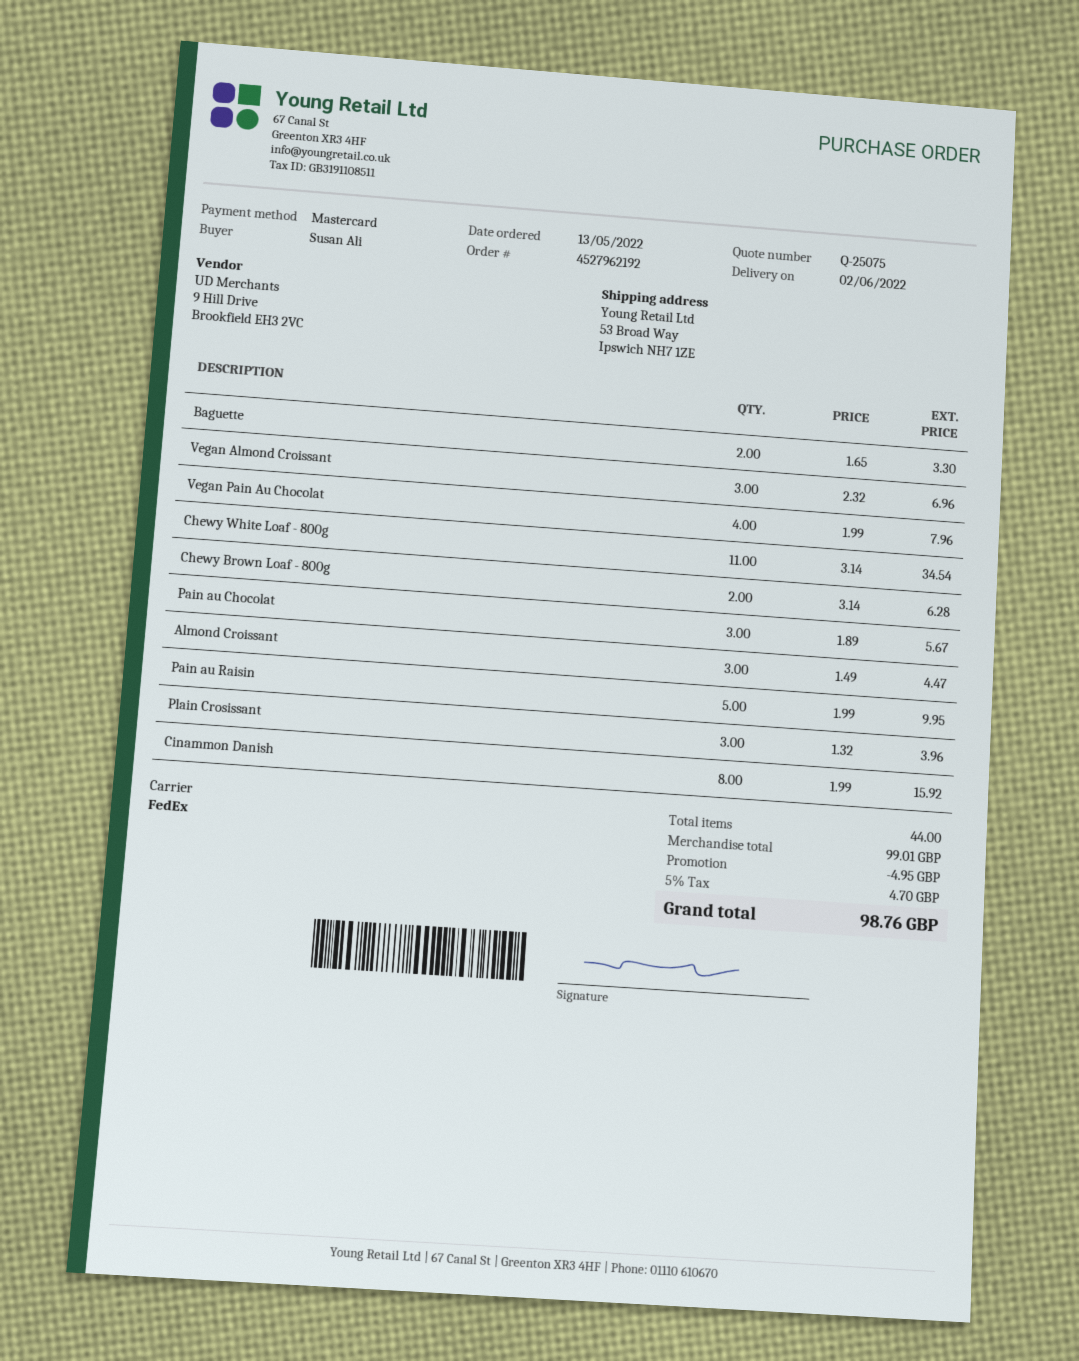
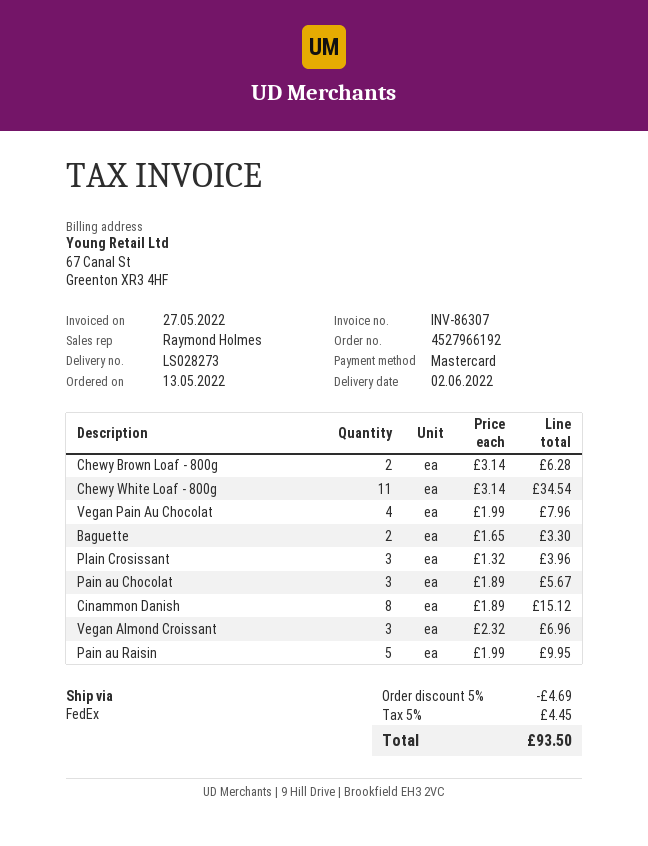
order number: 4527962192 -> 4527966192
Almond Croissant: 3 x 1.49 = 4.47 -> none
Cinammon Danish: 8 x 1.99 = 15.92 -> 8 x 1.89 = 15.12
discount: 4.95 -> 4.69
tax: 5% = 4.70 -> 5% = 4.45
total: 98.76 -> 93.50

